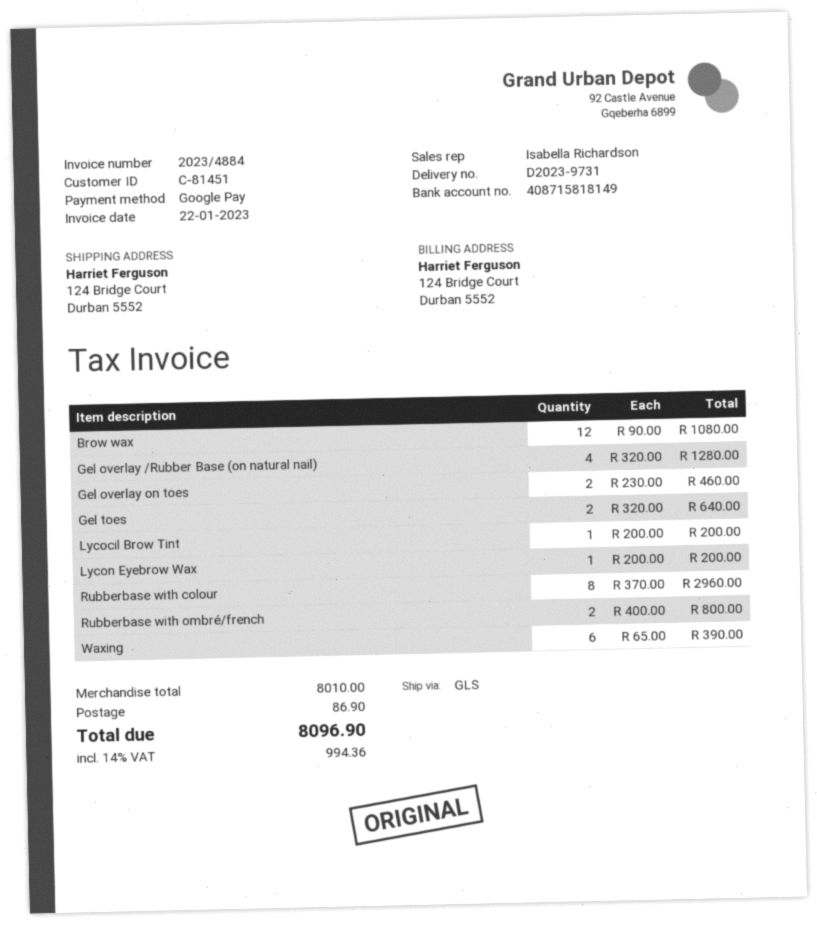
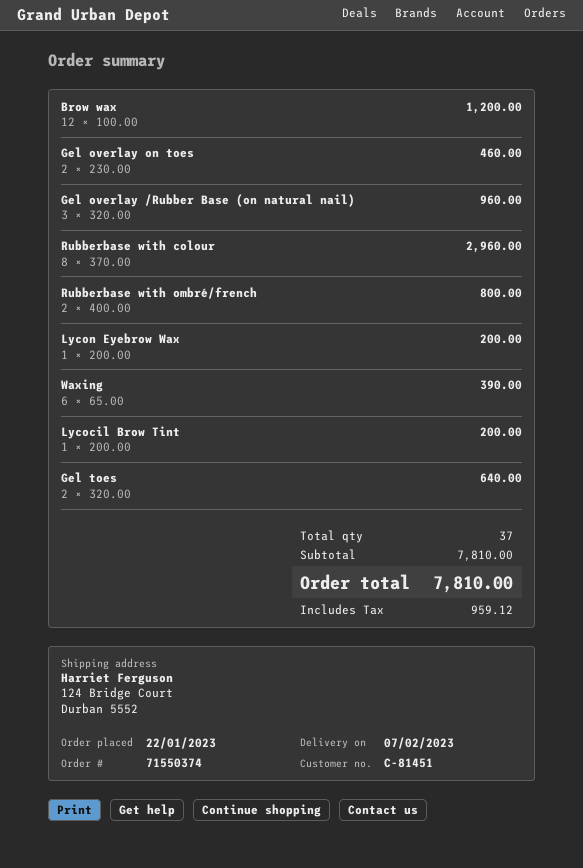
Brow wax: 12 x 90.00 = 1080.00 -> 12 x 100.00 = 1200.00
Gel overlay /Rubber Base (on natural nail): 4 x 320.00 = 1280.00 -> 3 x 320.00 = 960.00
subtotal: 8010.00 -> 7810.00
shipping: 86.90 -> none
tax: 994.36 -> 959.12
total: 8096.90 -> 7810.00

